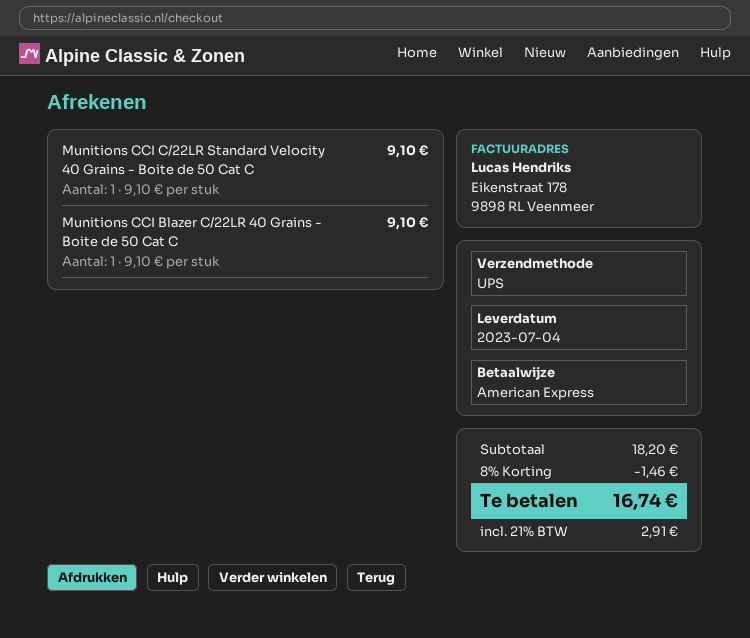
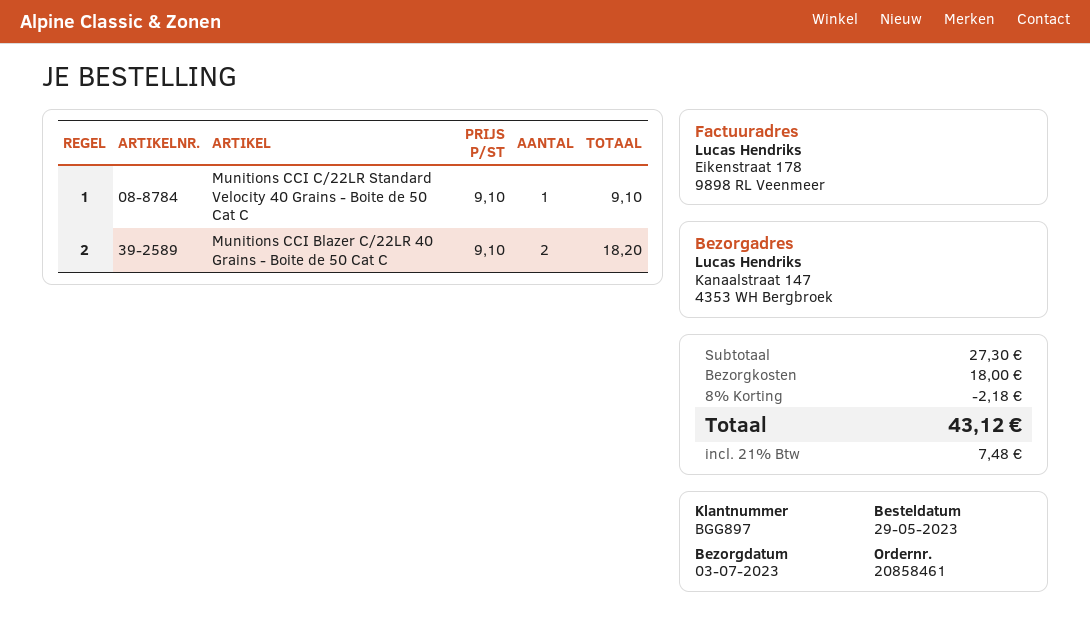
delivery date: 2023-07-04 -> 2023-07-03
Munitions CCI Blazer C/22LR 40 Grains - Boite de 50 Cat C: 1 x 9.10 = 9.10 -> 2 x 9.10 = 18.20
subtotal: 18.20 -> 27.30
discount: 8% = 1.46 -> 8% = 2.18
shipping: none -> 18.00
tax: 21% = 2.91 -> 21% = 7.48
total: 16.74 -> 43.12

